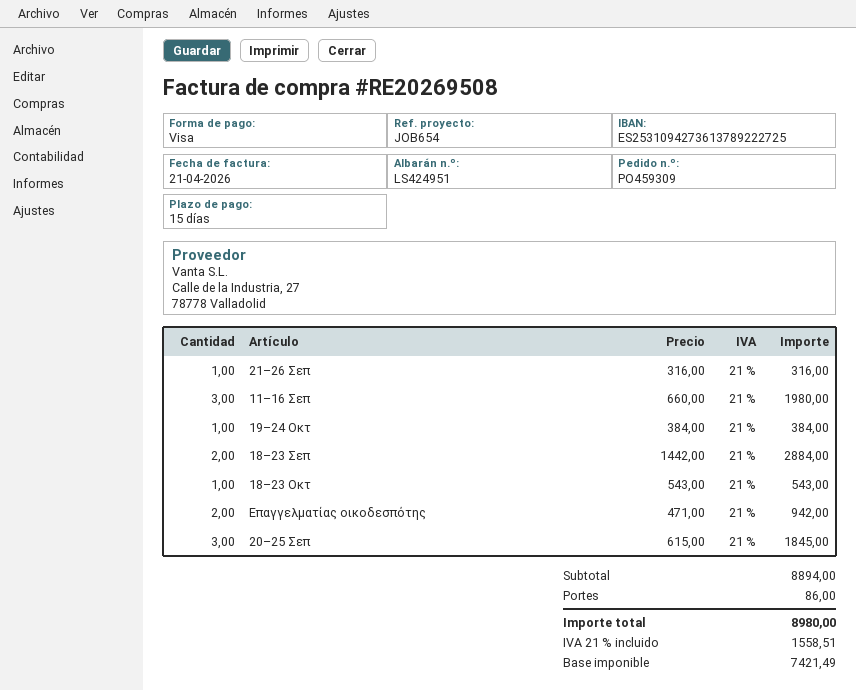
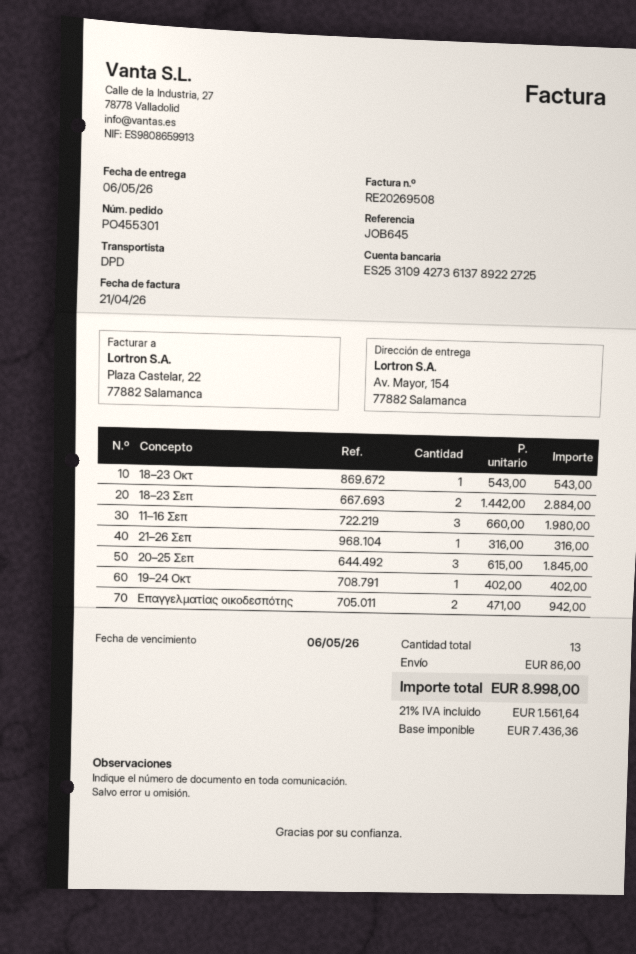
order number: PO459309 -> PO455301
reference: JOB654 -> JOB645
19–24 Οκτ: 1 x 384.00 = 384.00 -> 1 x 402.00 = 402.00
net: 7421.49 -> 7436.36
tax: 21% = 1558.51 -> 21% = 1561.64
total: 8980.00 -> 8998.00

